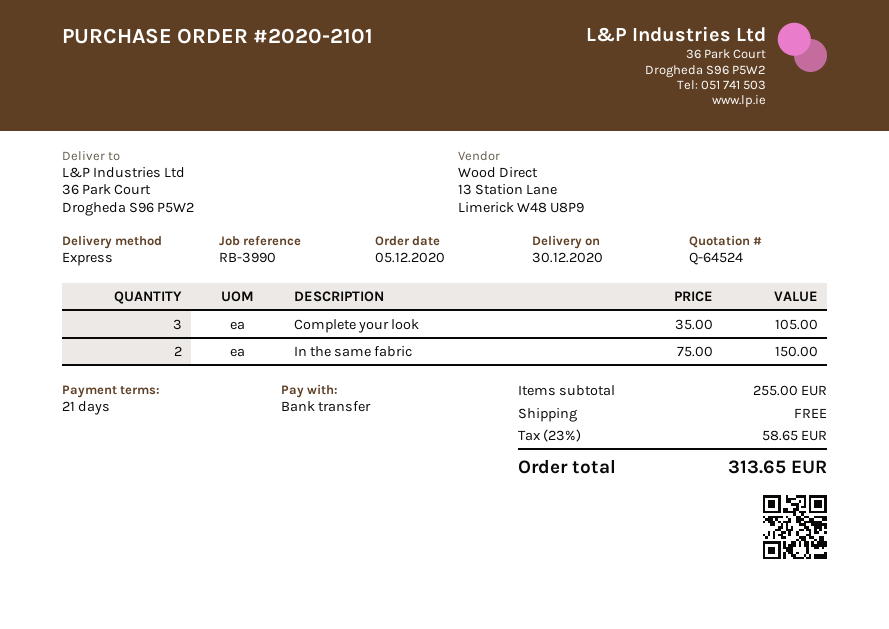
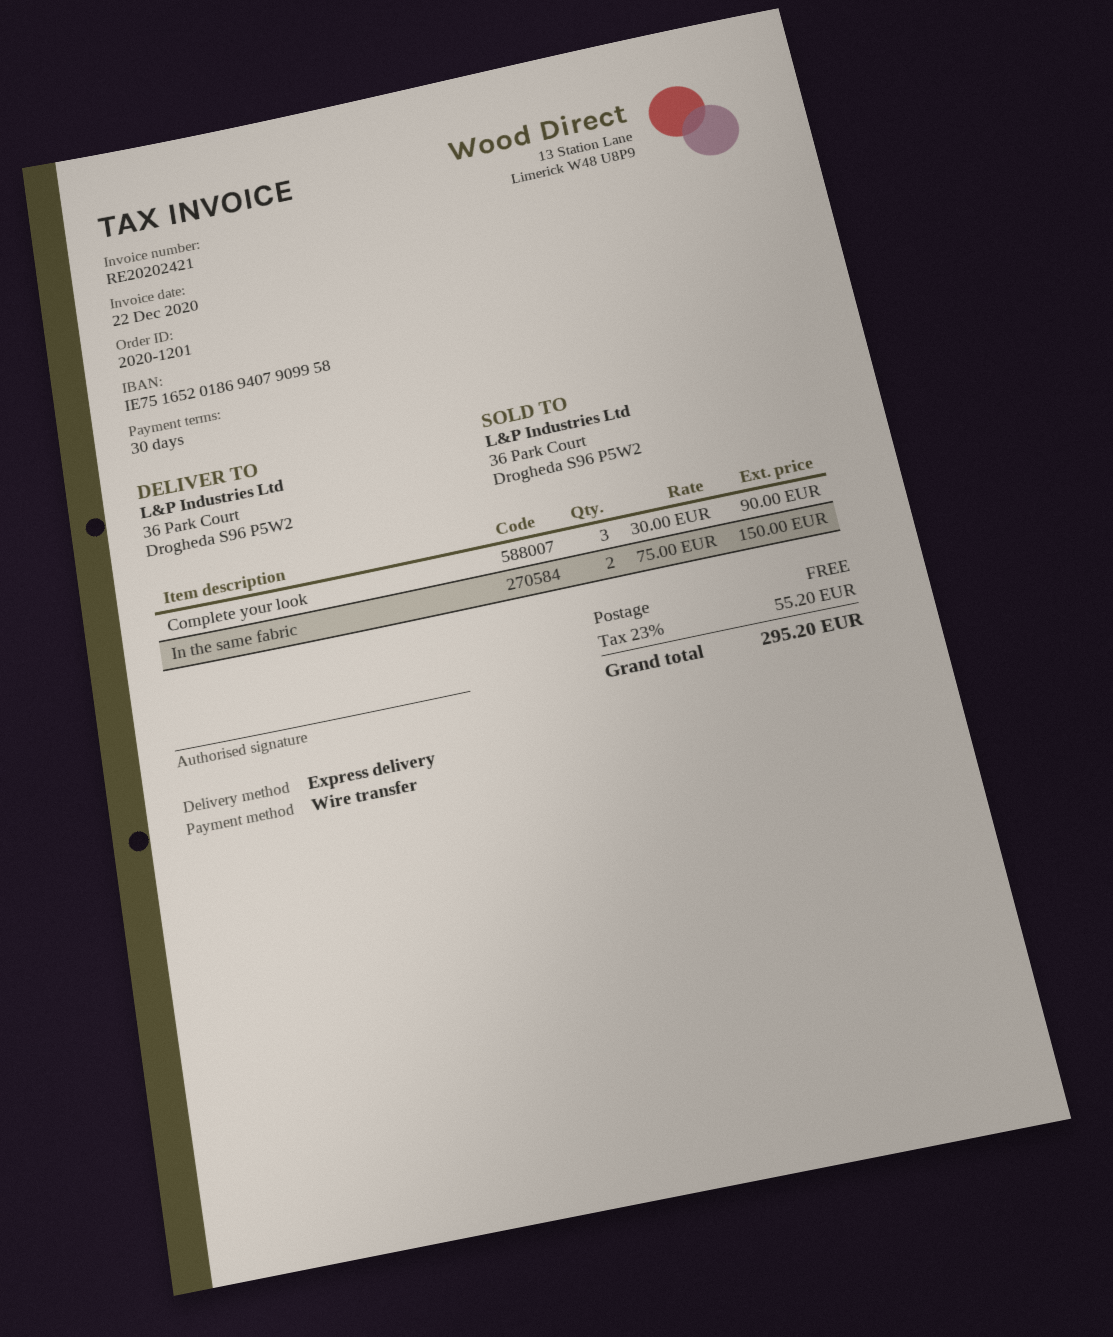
order number: 2020-2101 -> 2020-1201
payment terms: 21 days -> 30 days
Complete your look: 3 x 35.00 = 105.00 -> 3 x 30.00 = 90.00
tax: 23% = 58.65 -> 23% = 55.20
total: 313.65 -> 295.20

